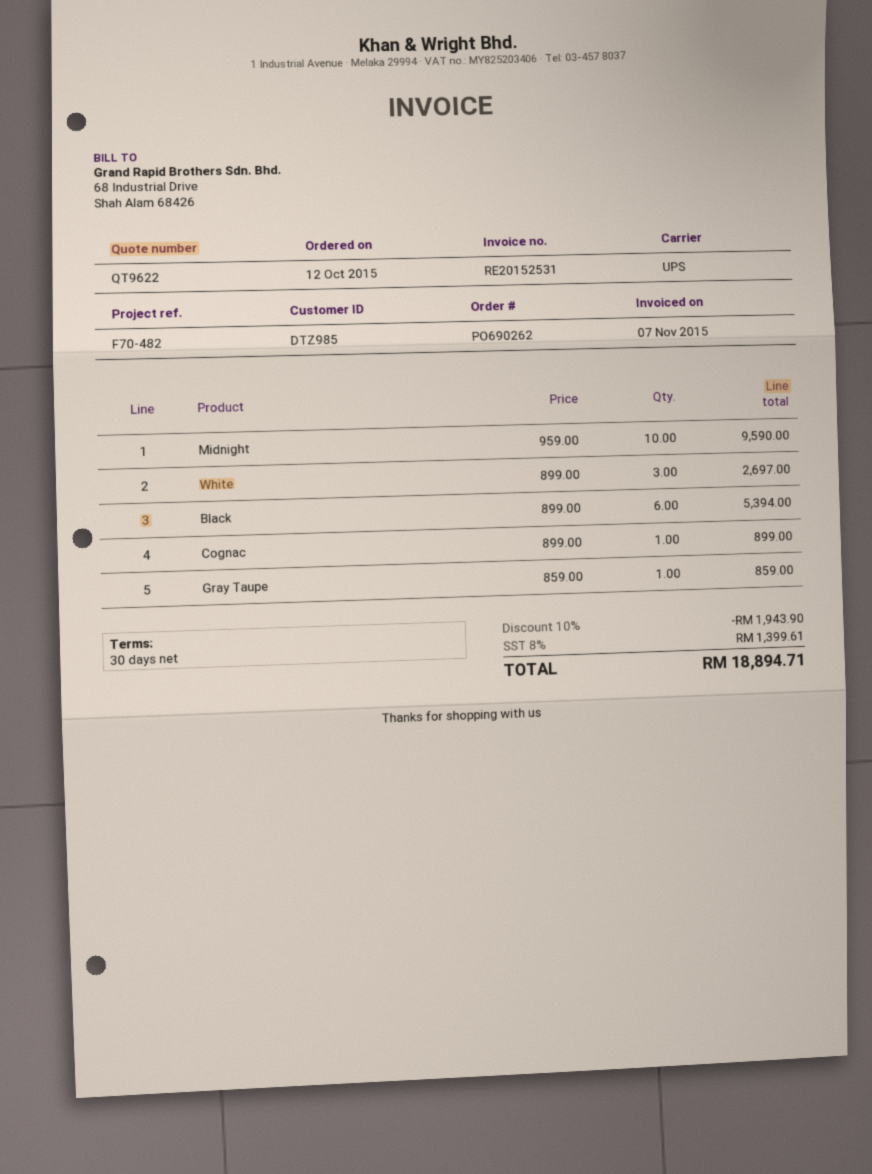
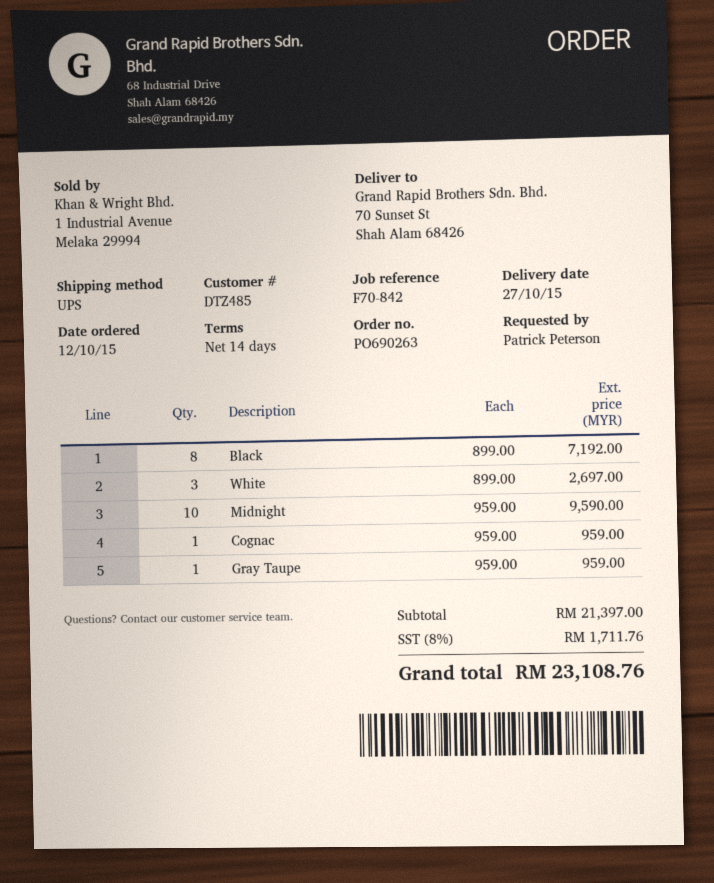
order number: PO690262 -> PO690263
payment terms: 30 days -> 14 days
customer number: DTZ985 -> DTZ485
reference: F70-482 -> F70-842
Black: 6 x 899.00 = 5394.00 -> 8 x 899.00 = 7192.00
Cognac: 1 x 899.00 = 899.00 -> 1 x 959.00 = 959.00
Gray Taupe: 1 x 859.00 = 859.00 -> 1 x 959.00 = 959.00
discount: 10% = 1943.90 -> none
tax: 8% = 1399.61 -> 8% = 1711.76
total: 18894.71 -> 23108.76

